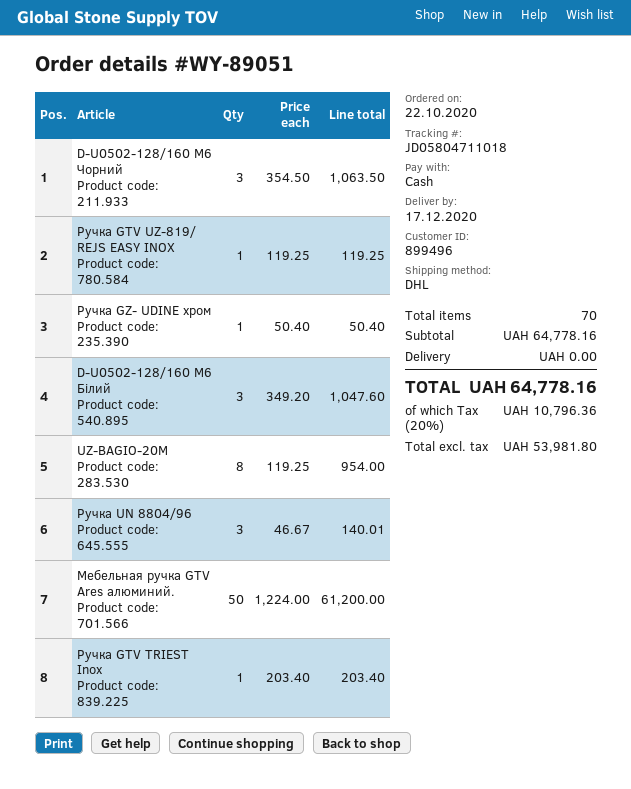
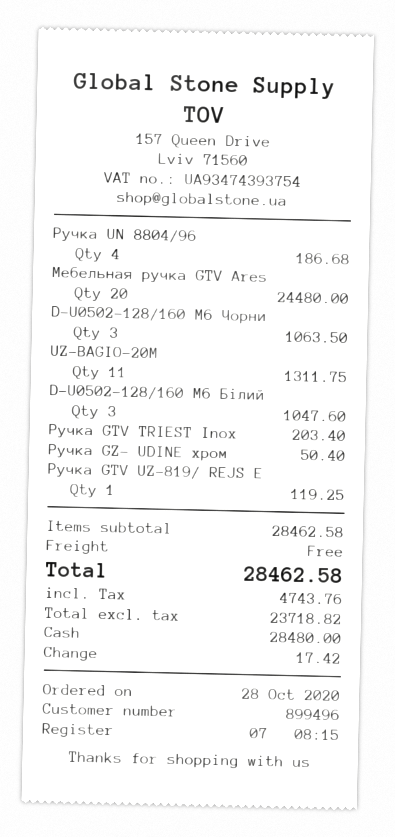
order date: 2020-10-22 -> 2020-10-28
UZ-BAGIO-20M: 8 for 954.00 -> 11 for 1311.75
Ручка UN 8804/96: 3 for 140.01 -> 4 for 186.68
Мебельная ручка GTV Ares алюминий.: 50 for 61200.00 -> 20 for 24480.00
subtotal: 64778.16 -> 28462.58
net: 53981.80 -> 23718.82
tax: 10796.36 -> 4743.76
total: 64778.16 -> 28462.58

